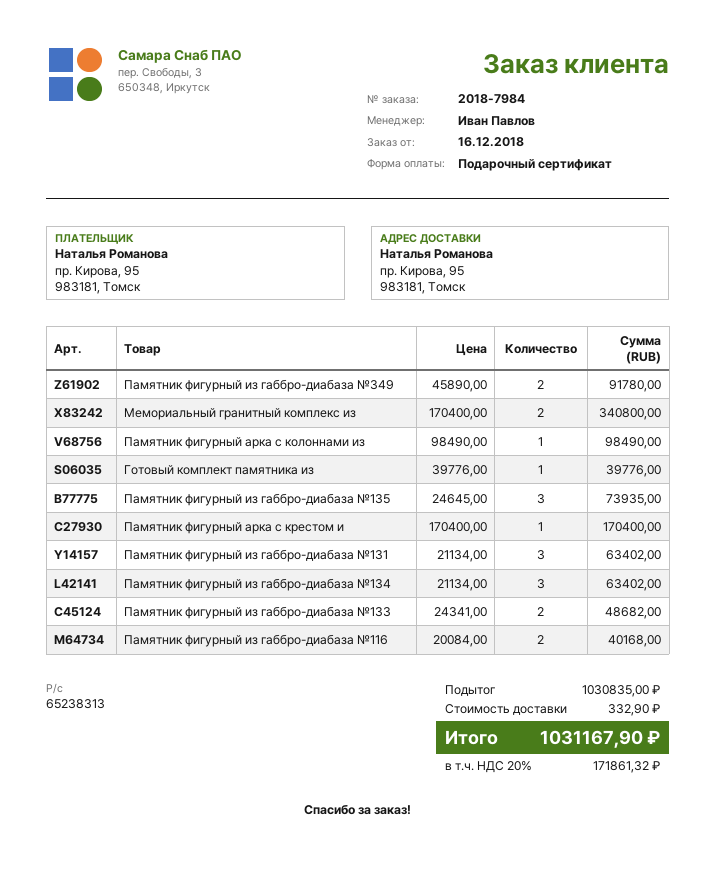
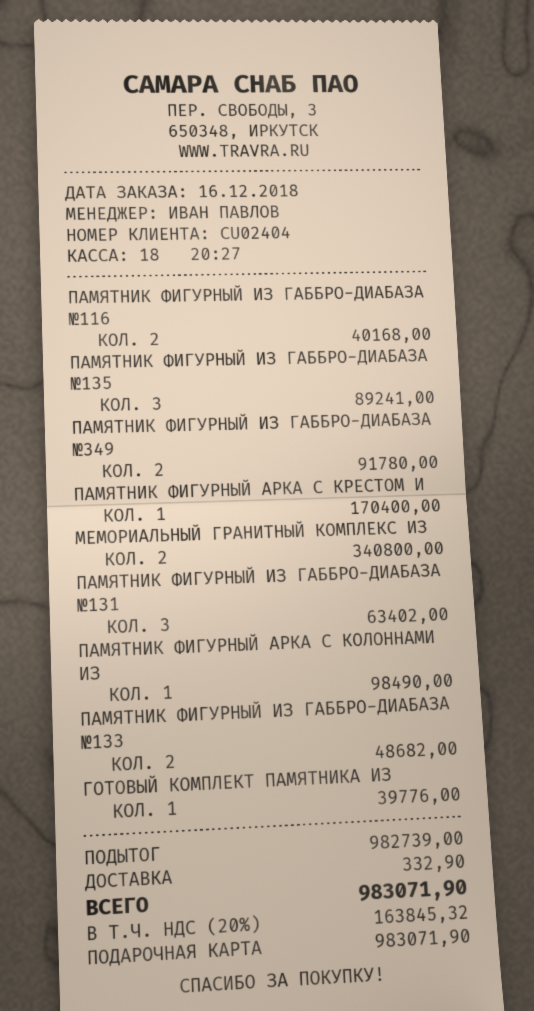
Памятник фигурный из габбро-диабаза №135: 3 for 73935.00 -> 3 for 89241.00
Памятник фигурный из габбро-диабаза №134: 3 for 63402.00 -> none
subtotal: 1030835.00 -> 982739.00
tax: 20% = 171861.32 -> 20% = 163845.32
total: 1031167.90 -> 983071.90

